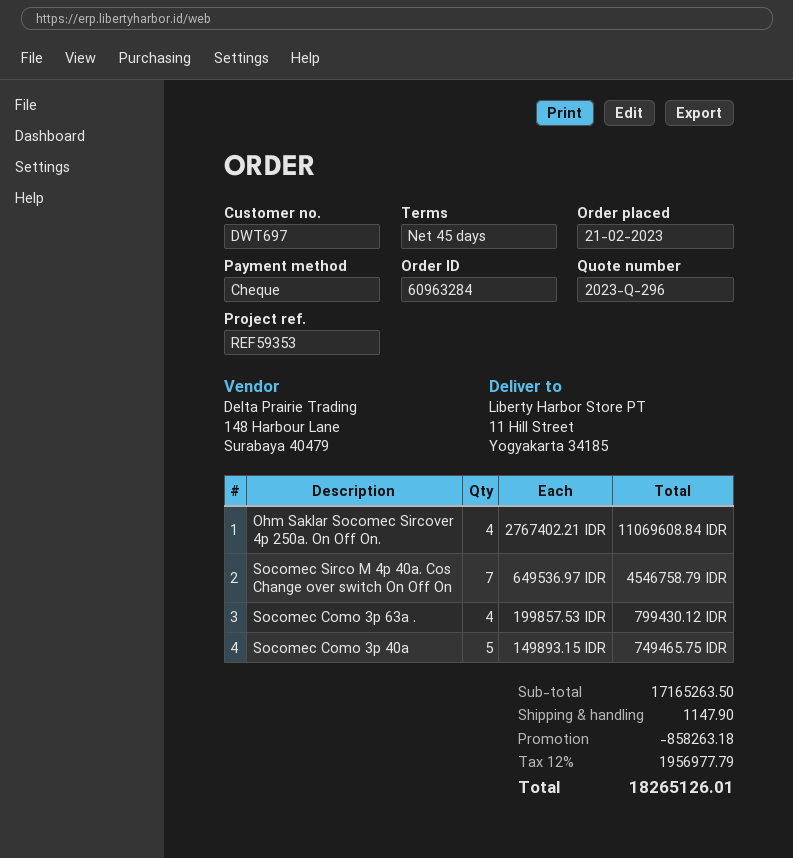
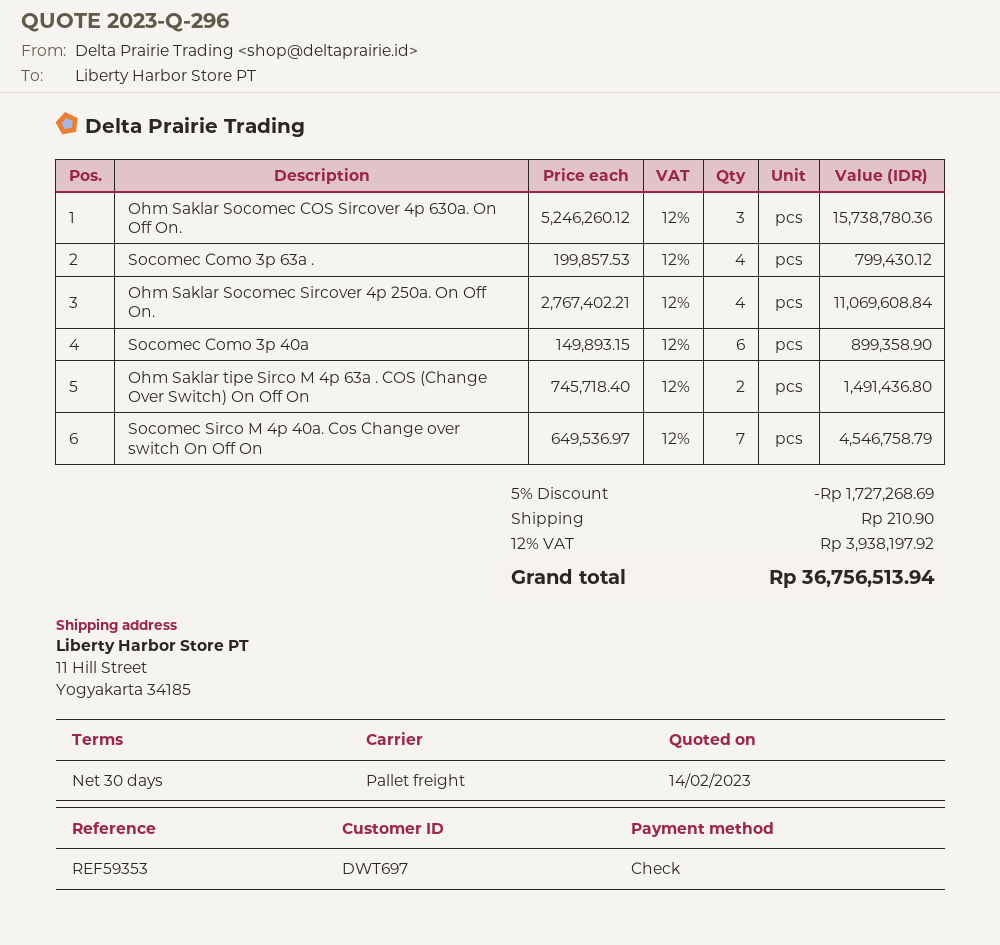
payment terms: 45 days -> 30 days
Socomec Como 3p 40a: 5 x 149893.15 = 749465.75 -> 6 x 149893.15 = 899358.90
Ohm Saklar Socomec COS Sircover 4p 630a. On Off On.: none -> 3 x 5246260.12 = 15738780.36
Ohm Saklar tipe Sirco M 4p 63a . COS (Change Over Switch) On Off On: none -> 2 x 745718.40 = 1491436.80
discount: 858263.18 -> 1727268.69
shipping: 1147.90 -> 210.90
tax: 12% = 1956977.79 -> 12% = 3938197.92
total: 18265126.01 -> 36756513.94

